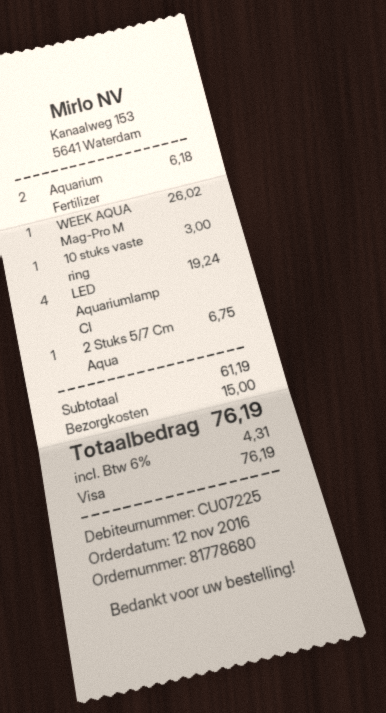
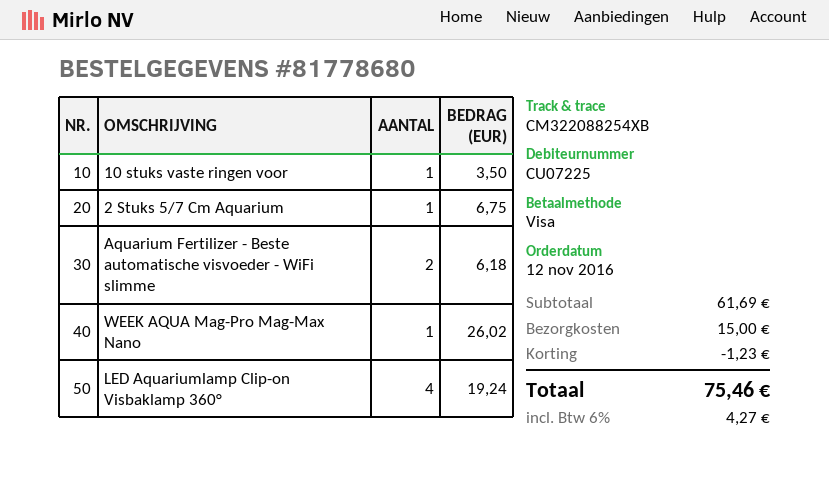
10 stuks vaste ring: 1 for 3.00 -> 1 for 3.50
subtotal: 61.19 -> 61.69
discount: none -> 1.23
tax: 6% = 4.31 -> 6% = 4.27
total: 76.19 -> 75.46

